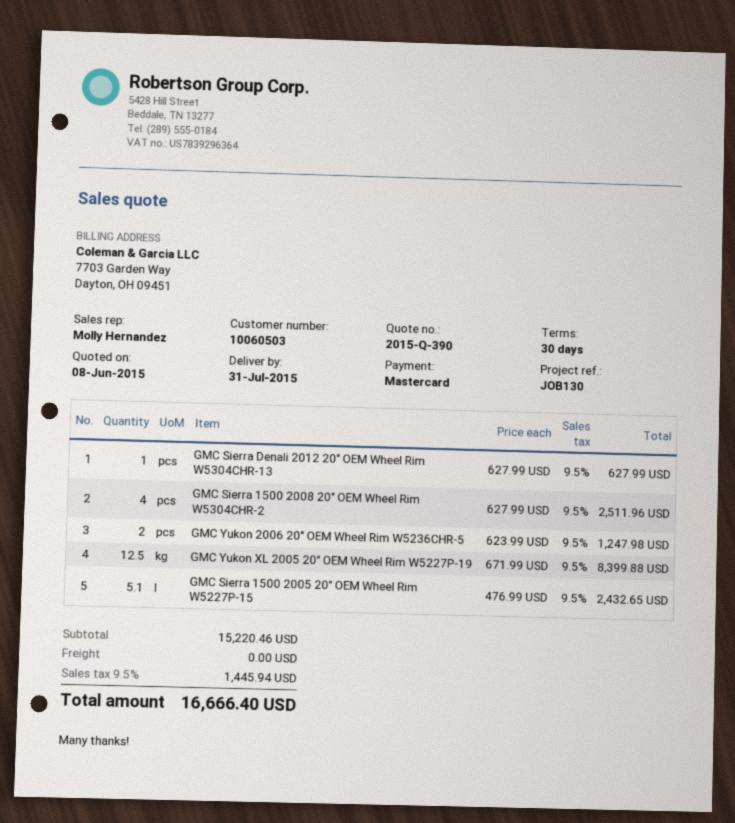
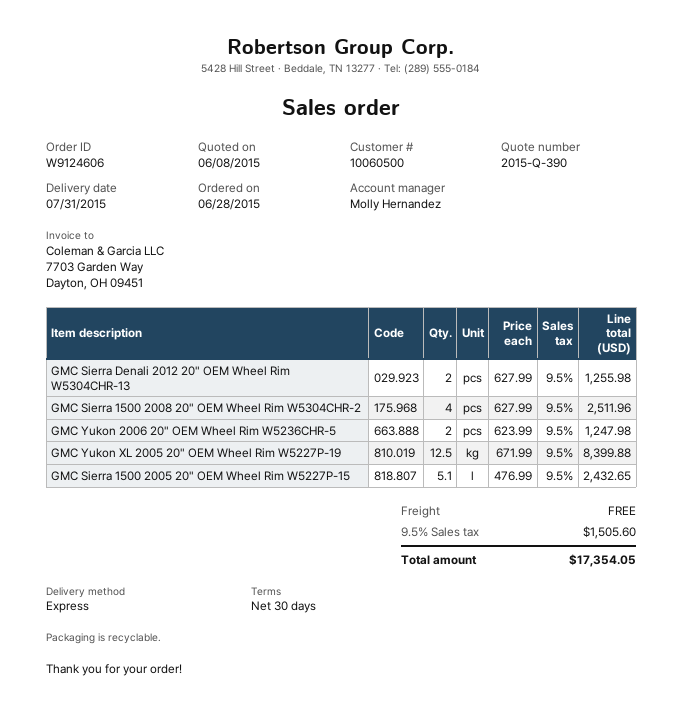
customer number: 10060503 -> 10060500
GMC Sierra Denali 2012 20" OEM Wheel Rim W5304CHR-13: 1 x 627.99 = 627.99 -> 2 x 627.99 = 1255.98
tax: 9.5% = 1445.94 -> 9.5% = 1505.60
total: 16666.40 -> 17354.05

